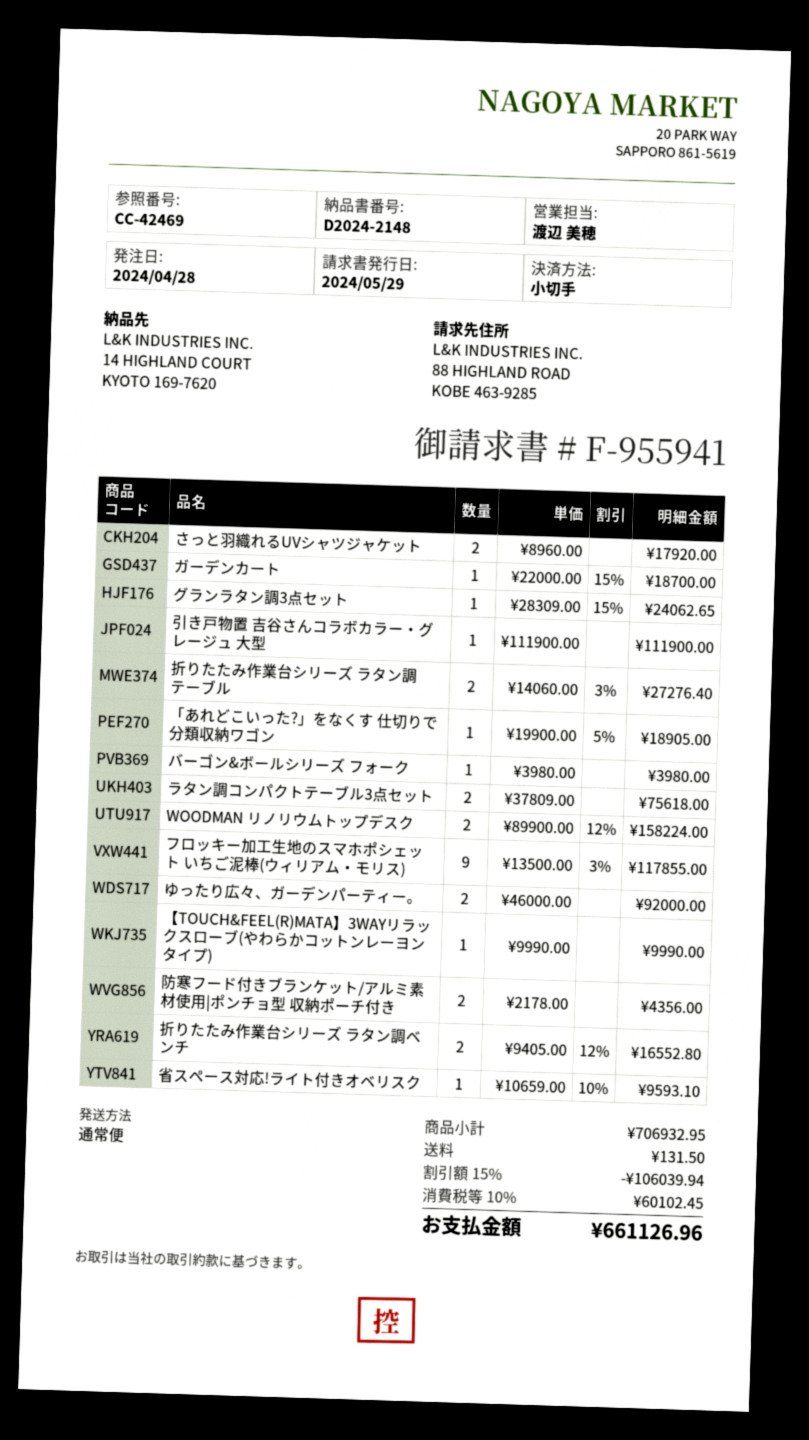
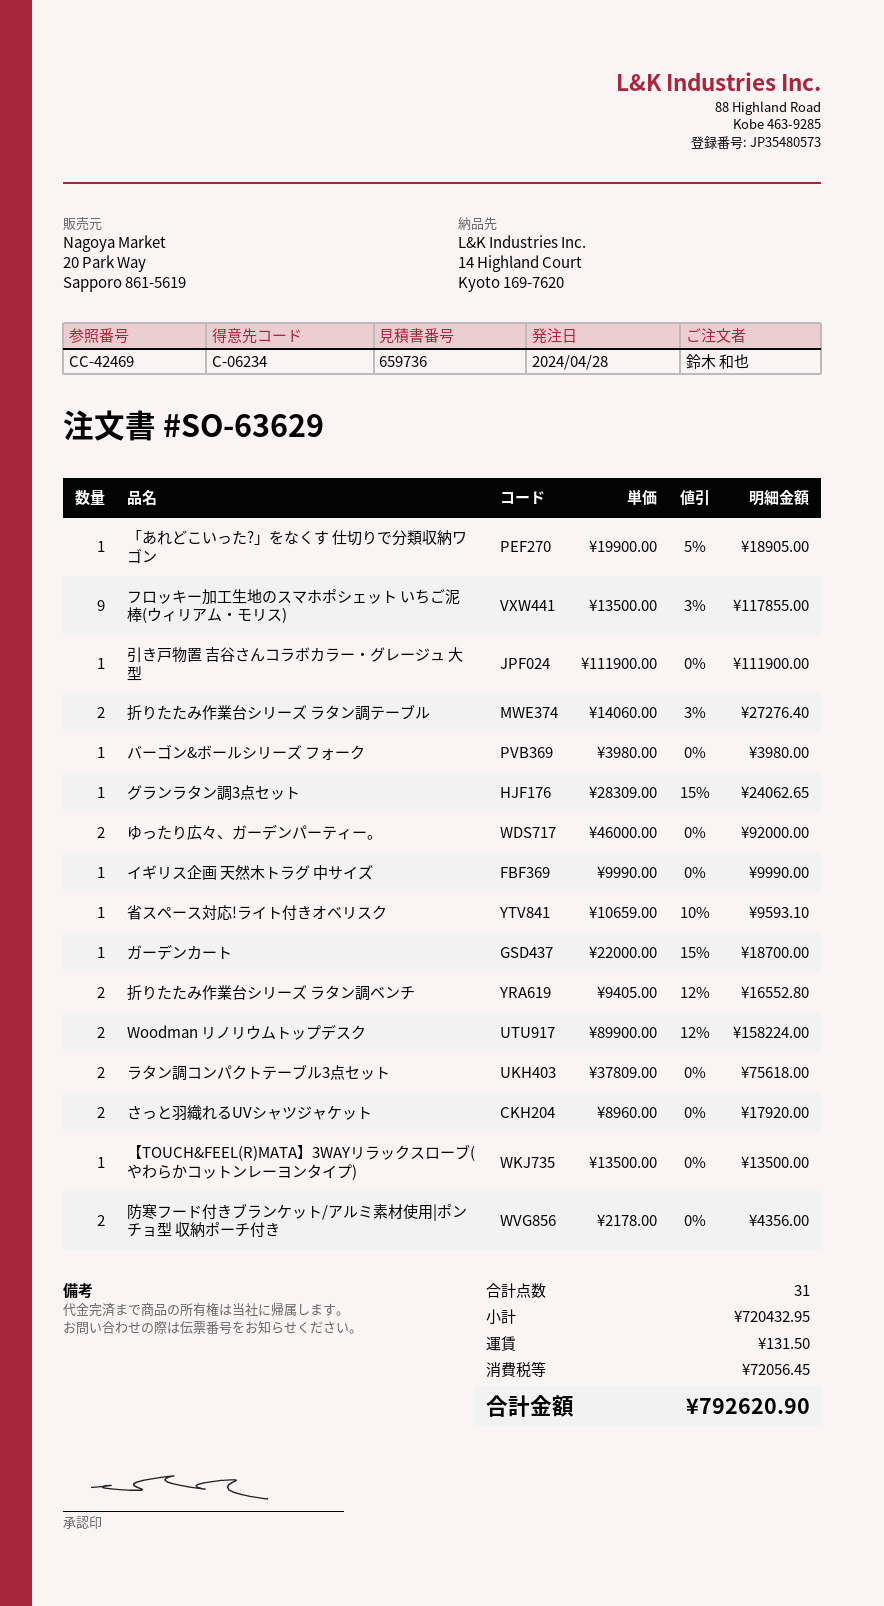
【TOUCH&FEEL(R)MATA】3WAYリラックスローブ(やわらかコットンレーヨンタイプ): 1 x 9990.00 = 9990.00 -> 1 x 13500.00 = 13500.00
イギリス企画 天然木トラグ 中サイズ: none -> 1 x 9990.00 = 9990.00
subtotal: 706932.95 -> 720432.95
discount: 15% = 106039.94 -> none
tax: 60102.45 -> 72056.45
total: 661126.96 -> 792620.90

